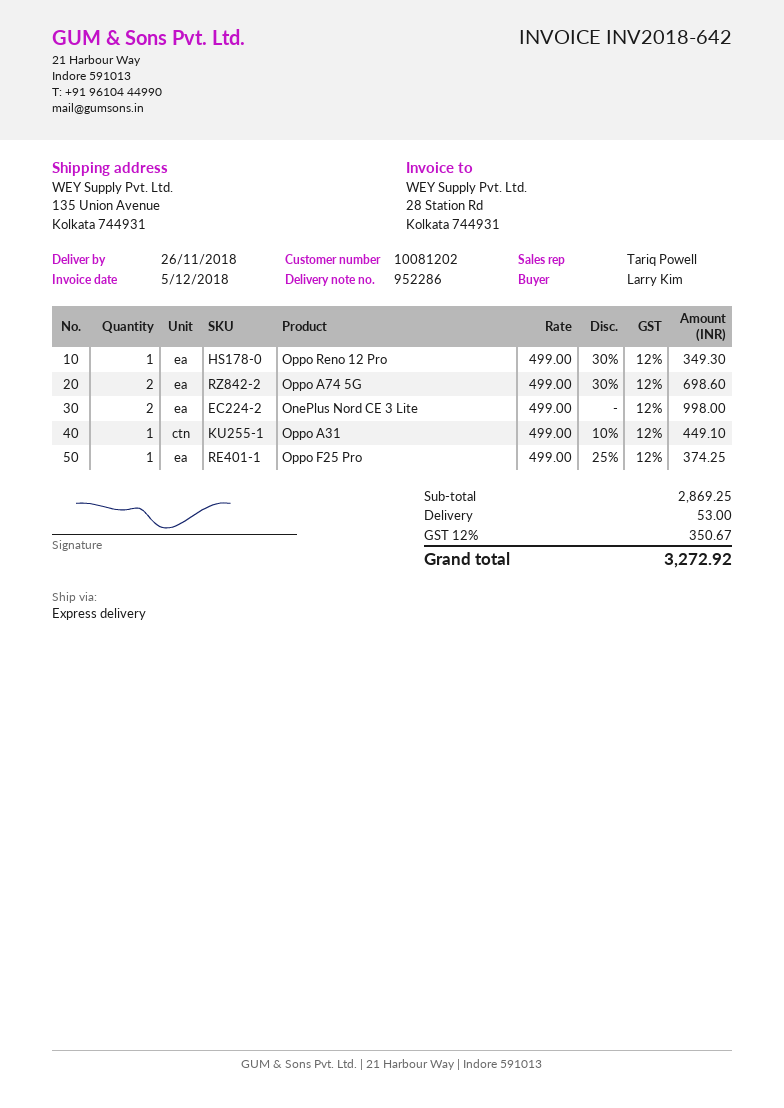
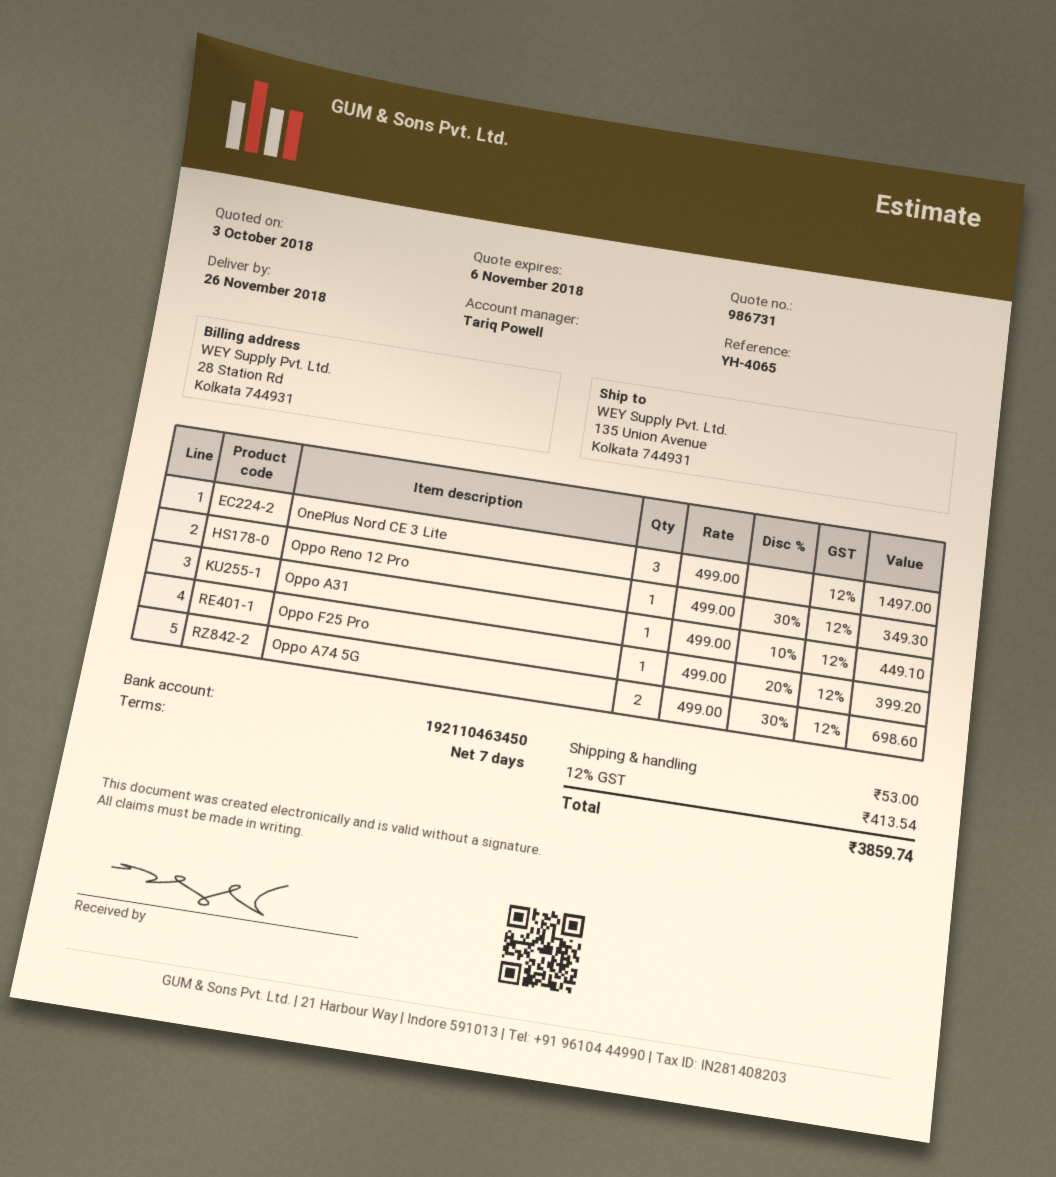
OnePlus Nord CE 3 Lite: 2 x 499.00 = 998.00 -> 3 x 499.00 = 1497.00
Oppo F25 Pro: 1 x 499.00 - 25% = 374.25 -> 1 x 499.00 - 20% = 399.20
tax: 12% = 350.67 -> 12% = 413.54
total: 3272.92 -> 3859.74

